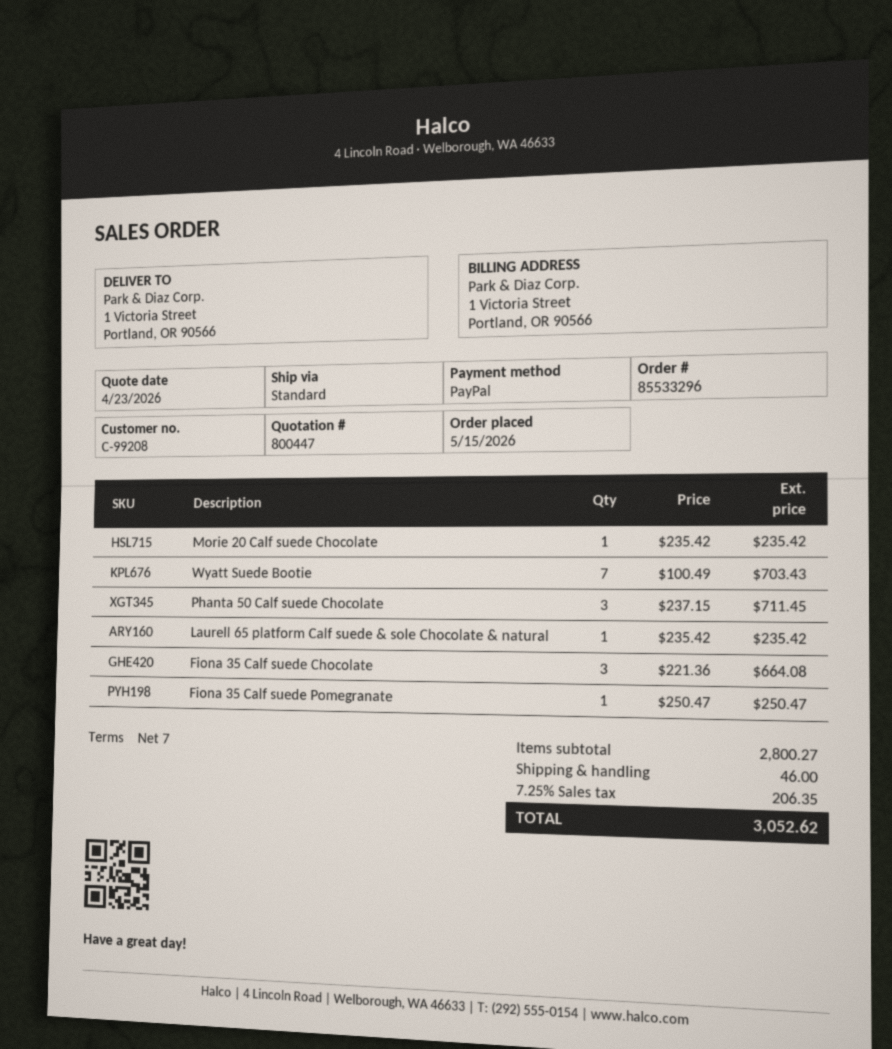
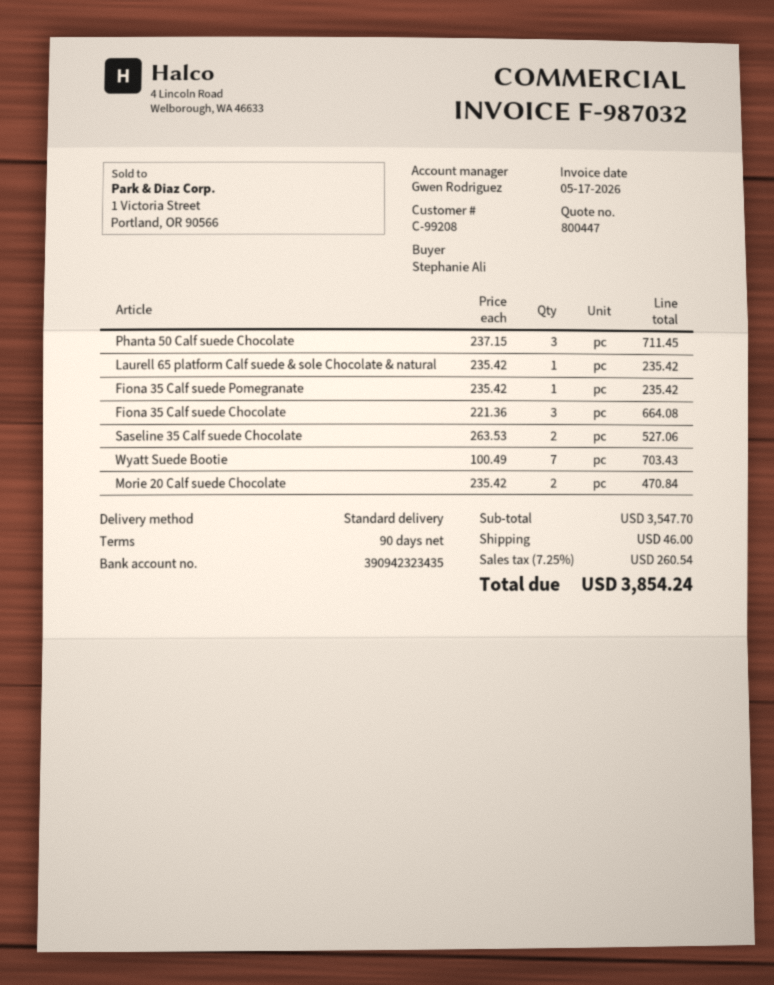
payment terms: 7 days -> 90 days
Morie 20 Calf suede Chocolate: 1 x 235.42 = 235.42 -> 2 x 235.42 = 470.84
Fiona 35 Calf suede Pomegranate: 1 x 250.47 = 250.47 -> 1 x 235.42 = 235.42
Saseline 35 Calf suede Chocolate: none -> 2 x 263.53 = 527.06
subtotal: 2800.27 -> 3547.70
tax: 7.25% = 206.35 -> 7.25% = 260.54
total: 3052.62 -> 3854.24

